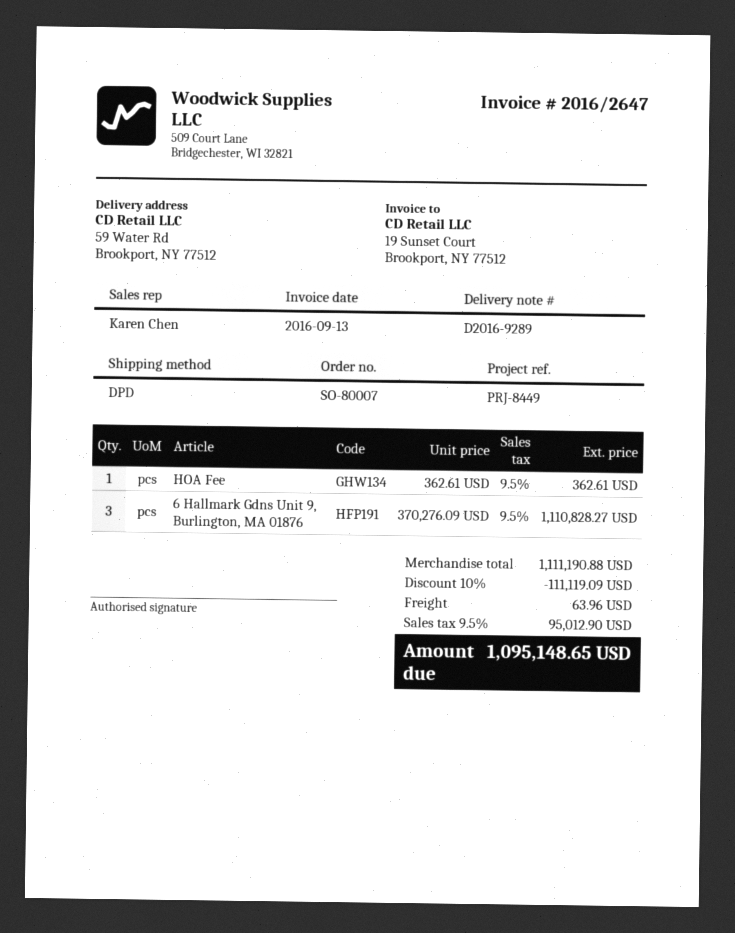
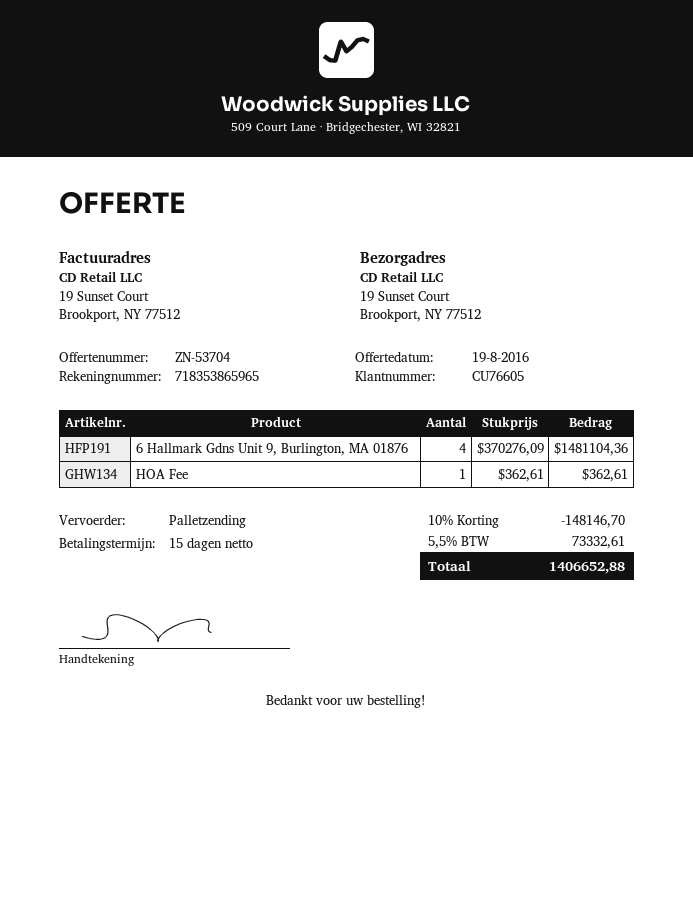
shipping method: DPD -> pallet freight
ship to: 59 Water Rd, Brookport, NY 77512 -> 19 Sunset Court, Brookport, NY 77512
6 Hallmark Gdns Unit 9, Burlington, MA 01876: 3 x 370276.09 = 1110828.27 -> 4 x 370276.09 = 1481104.36
discount: 10% = 111119.09 -> 10% = 148146.70
shipping: 63.96 -> none
tax: 9.5% = 95012.90 -> 5.5% = 73332.61
total: 1095148.65 -> 1406652.88

